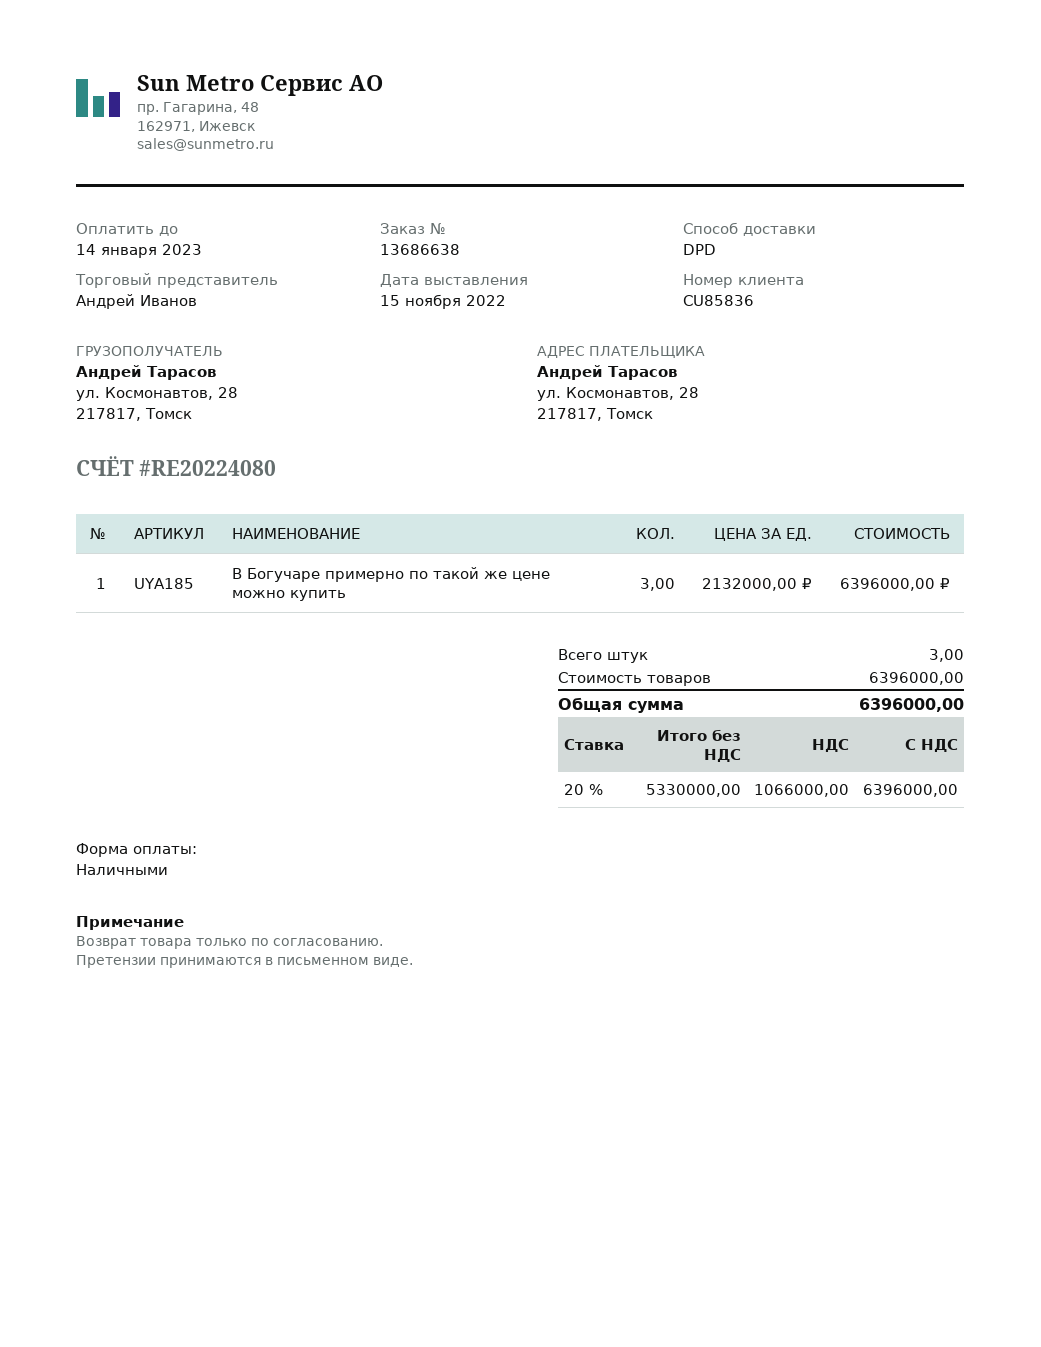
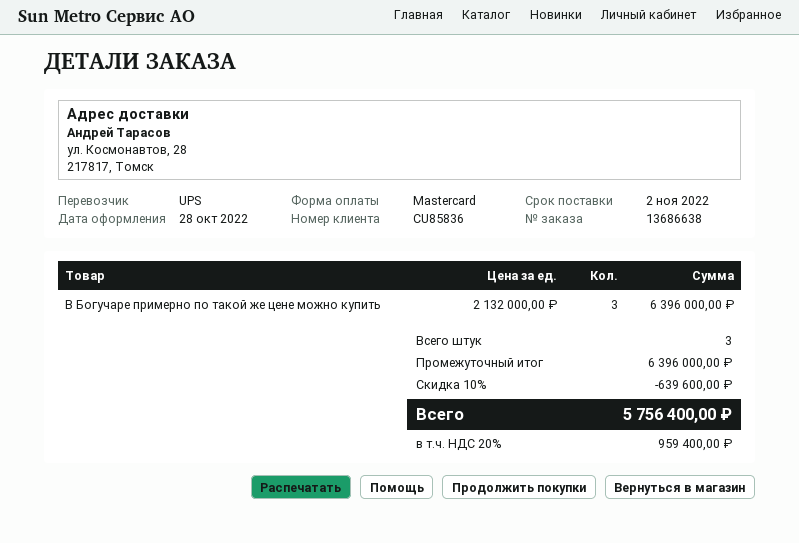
payment method: cash -> Mastercard
shipping method: DPD -> UPS
discount: none -> 10% = 639600.00
tax: 20% = 1066000.00 -> 20% = 959400.00
total: 6396000.00 -> 5756400.00

